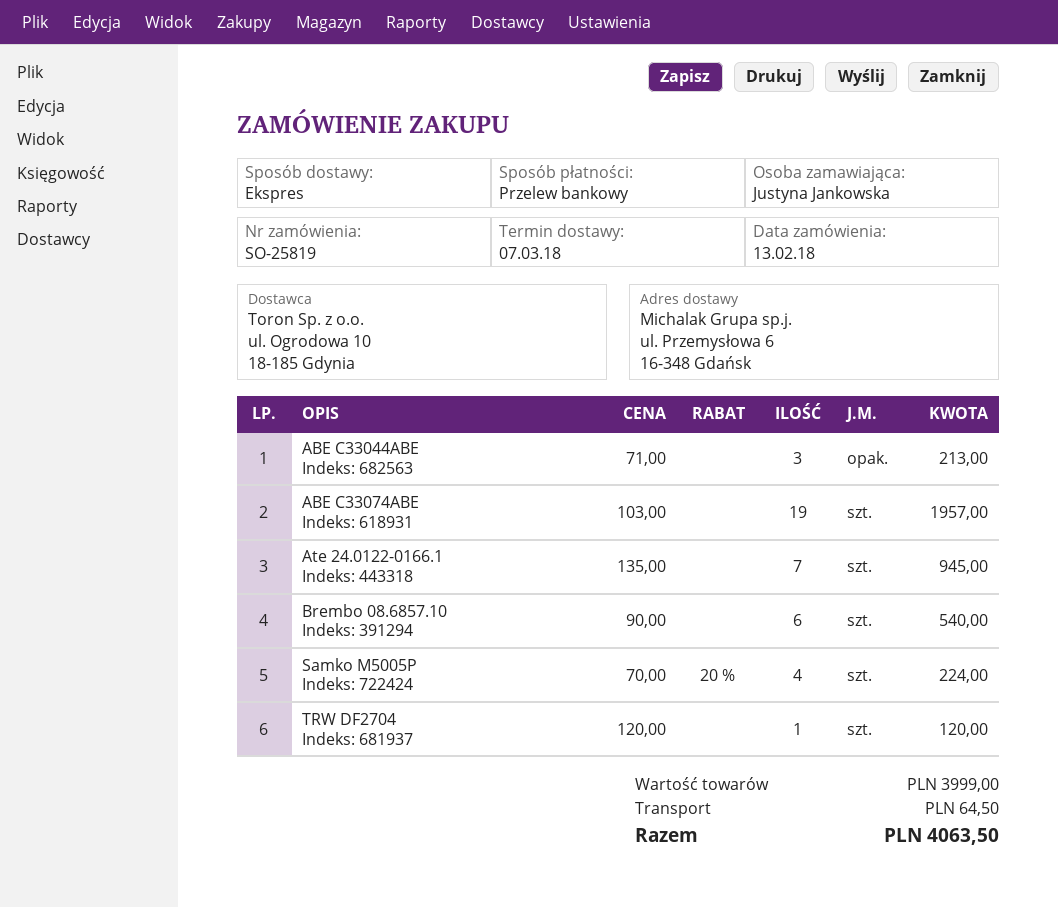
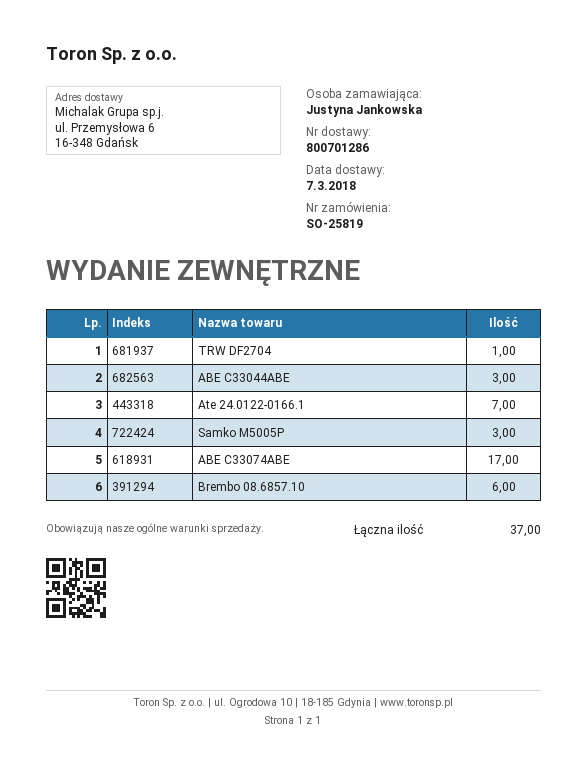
ABE C33074ABE: 19 -> 17
Samko M5005P: 4 -> 3

